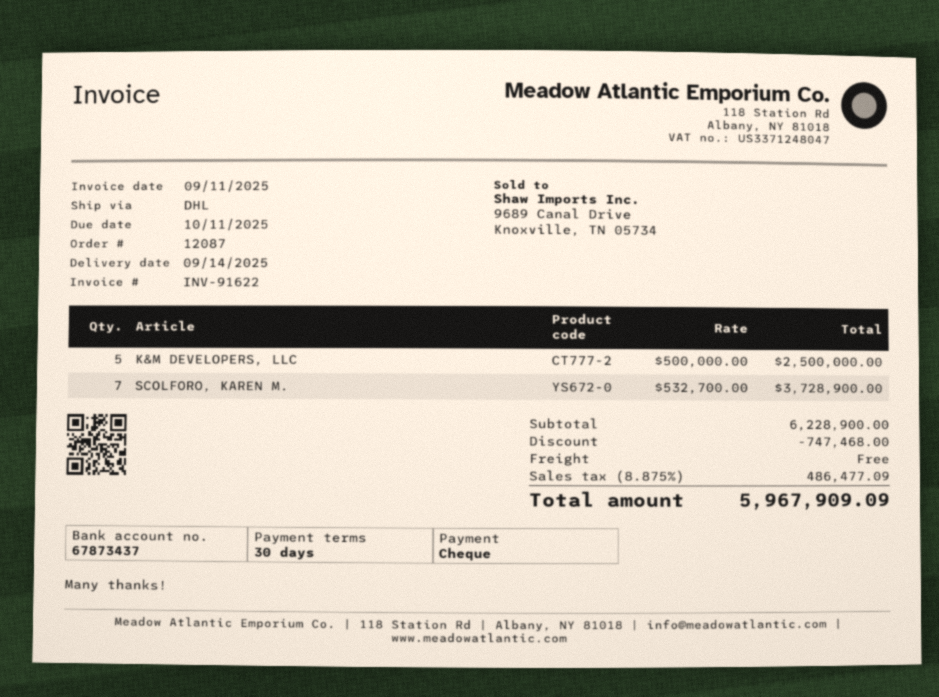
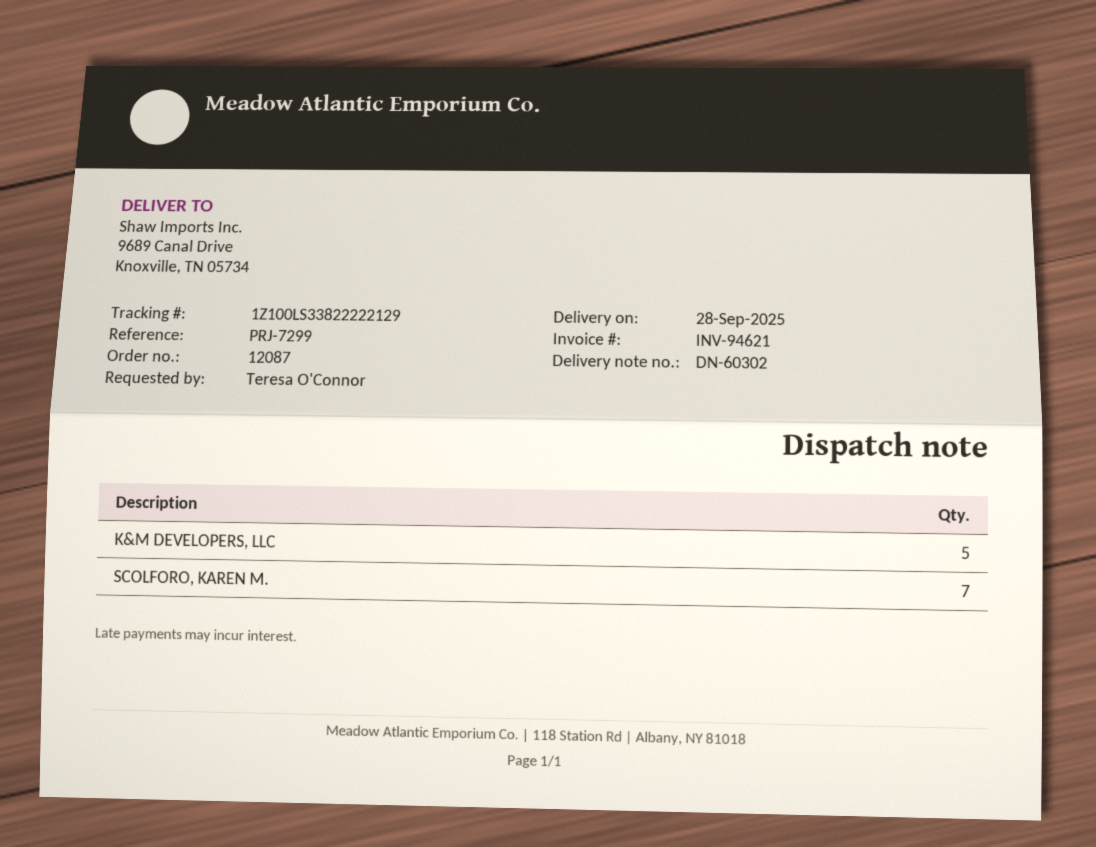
delivery date: 2025-09-14 -> 2025-09-28
invoice number: INV-91622 -> INV-94621

